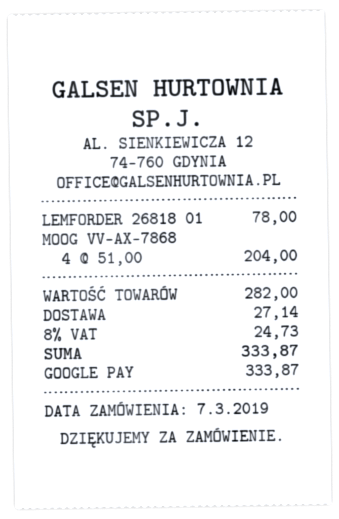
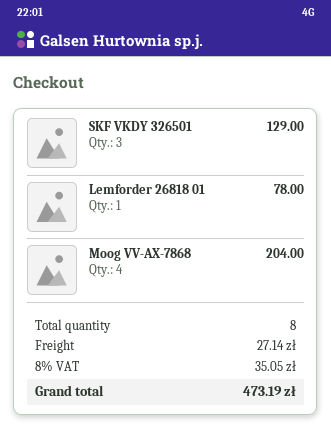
SKF VKDY 326501: none -> 3 for 129.00
tax: 8% = 24.73 -> 8% = 35.05
total: 333.87 -> 473.19

